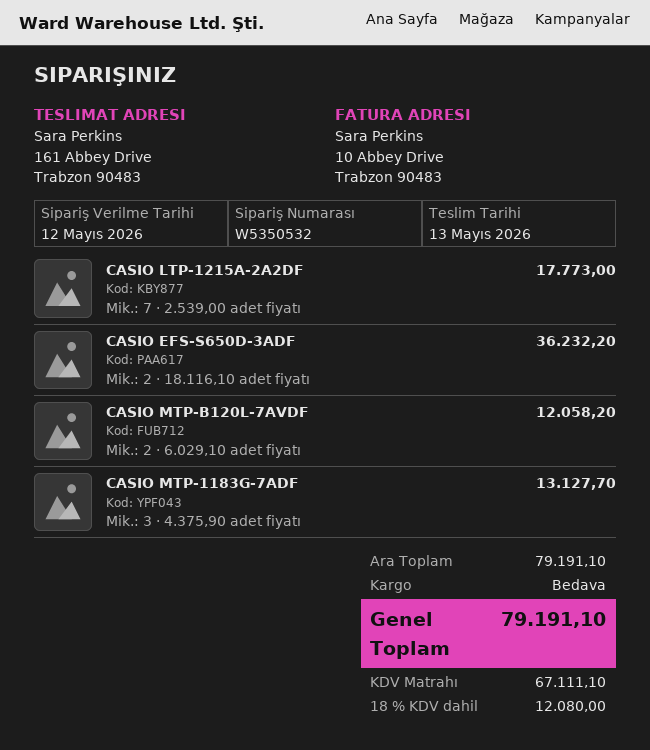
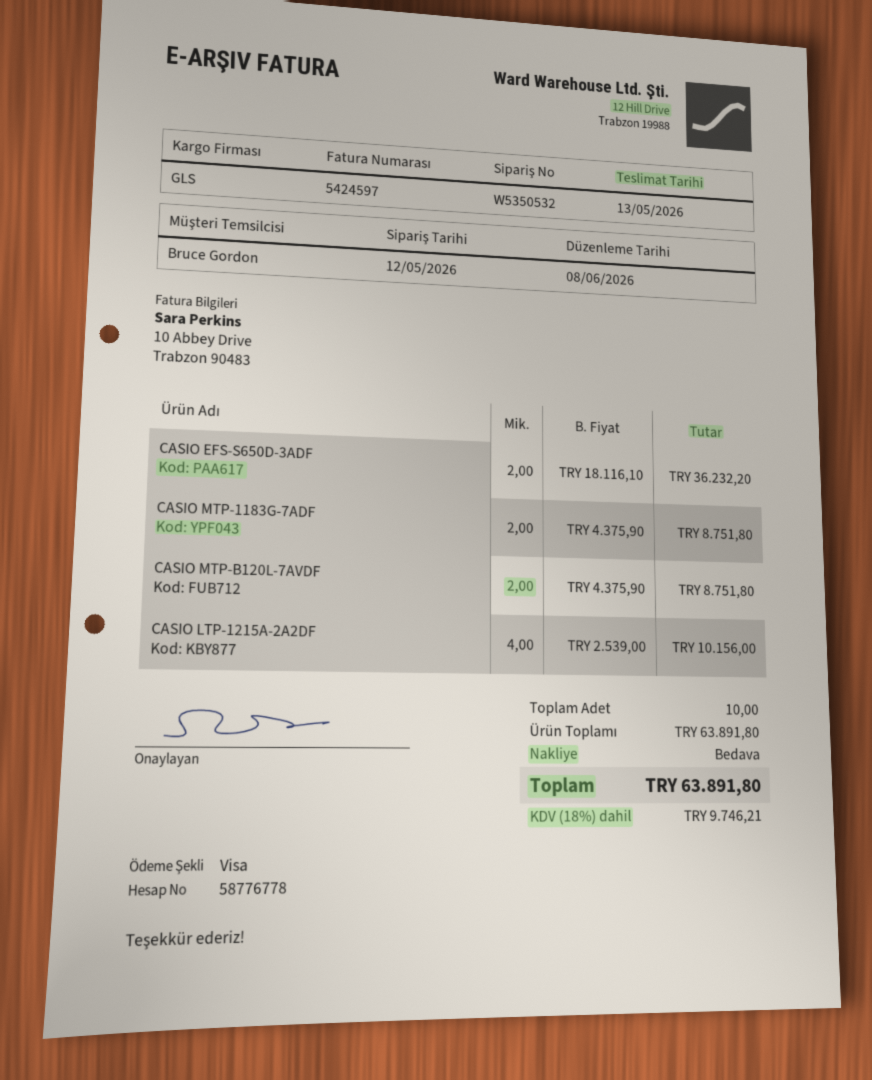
CASIO LTP-1215A-2A2DF: 7 x 2539.00 = 17773.00 -> 4 x 2539.00 = 10156.00
CASIO MTP-B120L-7AVDF: 2 x 6029.10 = 12058.20 -> 2 x 4375.90 = 8751.80
CASIO MTP-1183G-7ADF: 3 x 4375.90 = 13127.70 -> 2 x 4375.90 = 8751.80
subtotal: 79191.10 -> 63891.80
tax: 18% = 12080.00 -> 18% = 9746.21
total: 79191.10 -> 63891.80

